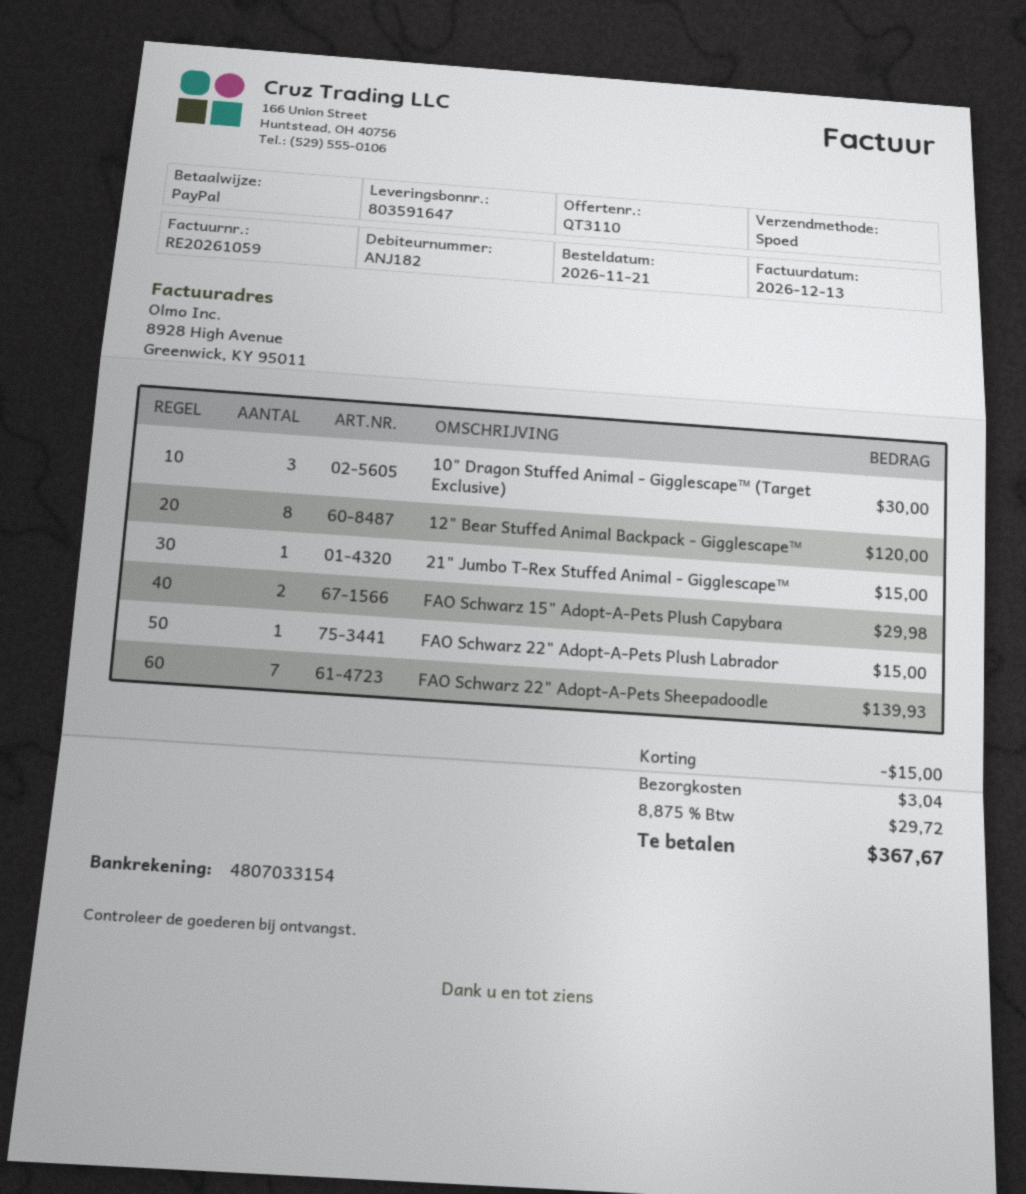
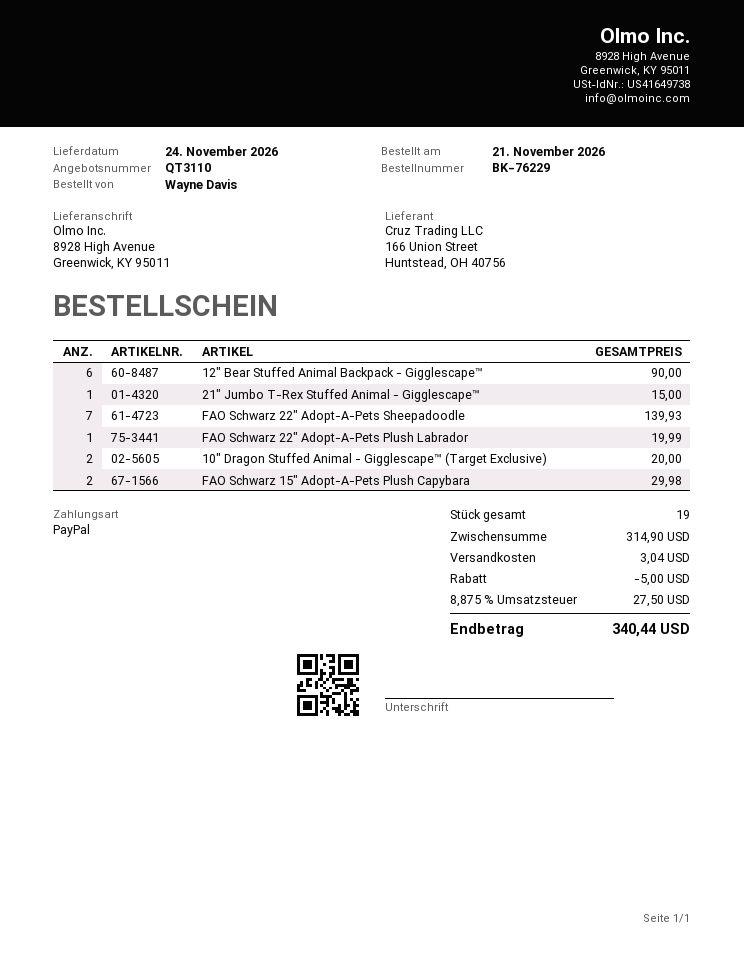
10" Dragon Stuffed Animal - Gigglescape™ (Target Exclusive): 3 for 30.00 -> 2 for 20.00
12" Bear Stuffed Animal Backpack - Gigglescape™: 8 for 120.00 -> 6 for 90.00
FAO Schwarz 22" Adopt-A-Pets Plush Labrador: 1 for 15.00 -> 1 for 19.99
discount: 15.00 -> 5.00
tax: 8.875% = 29.72 -> 8.875% = 27.50
total: 367.67 -> 340.44

